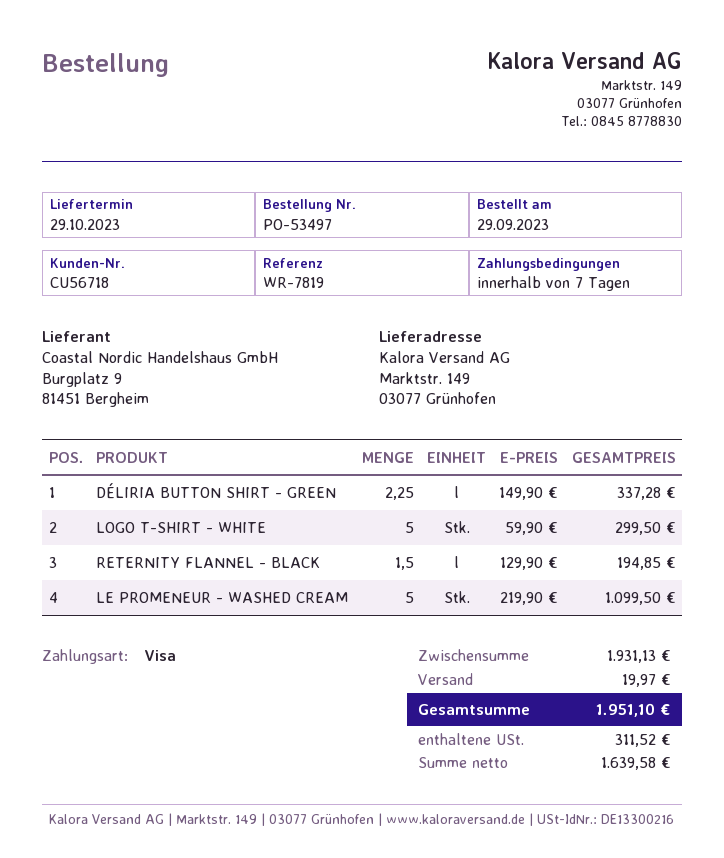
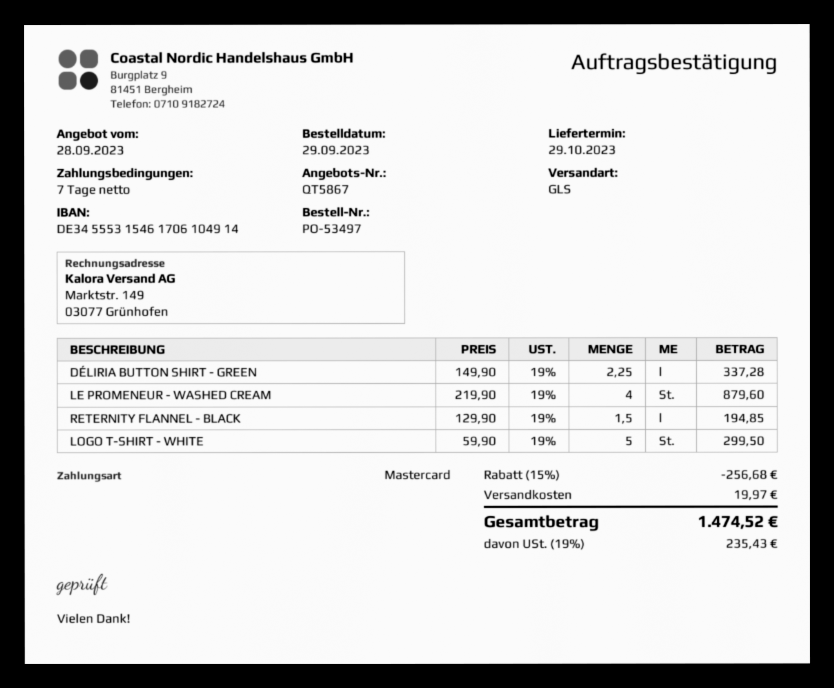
payment method: Visa -> Mastercard
LE PROMENEUR - WASHED CREAM: 5 x 219.90 = 1099.50 -> 4 x 219.90 = 879.60
discount: none -> 15% = 256.68
tax: 311.52 -> 235.43
total: 1951.10 -> 1474.52

